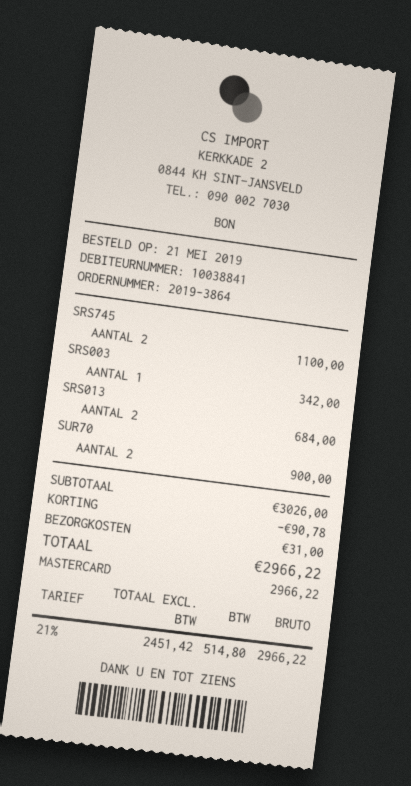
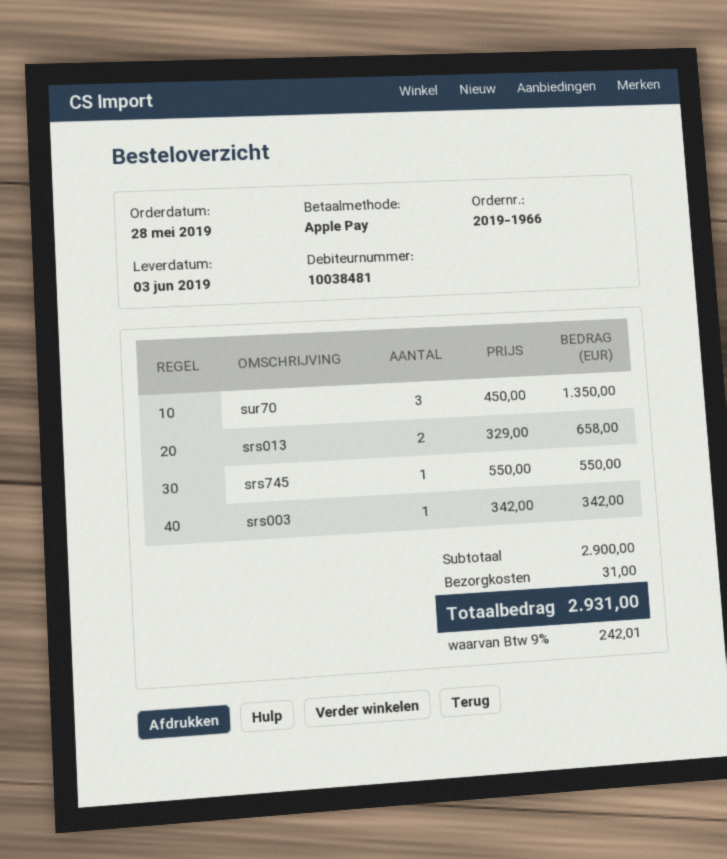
order number: 2019-3864 -> 2019-1966
order date: 2019-05-21 -> 2019-05-28
customer number: 10038841 -> 10038481
payment method: Mastercard -> Apple Pay
SRS745: 2 for 1100.00 -> 1 for 550.00
SRS013: 2 for 684.00 -> 2 for 658.00
SUR70: 2 for 900.00 -> 3 for 1350.00
subtotal: 3026.00 -> 2900.00
discount: 90.78 -> none
tax: 21% = 514.80 -> 9% = 242.01
total: 2966.22 -> 2931.00

